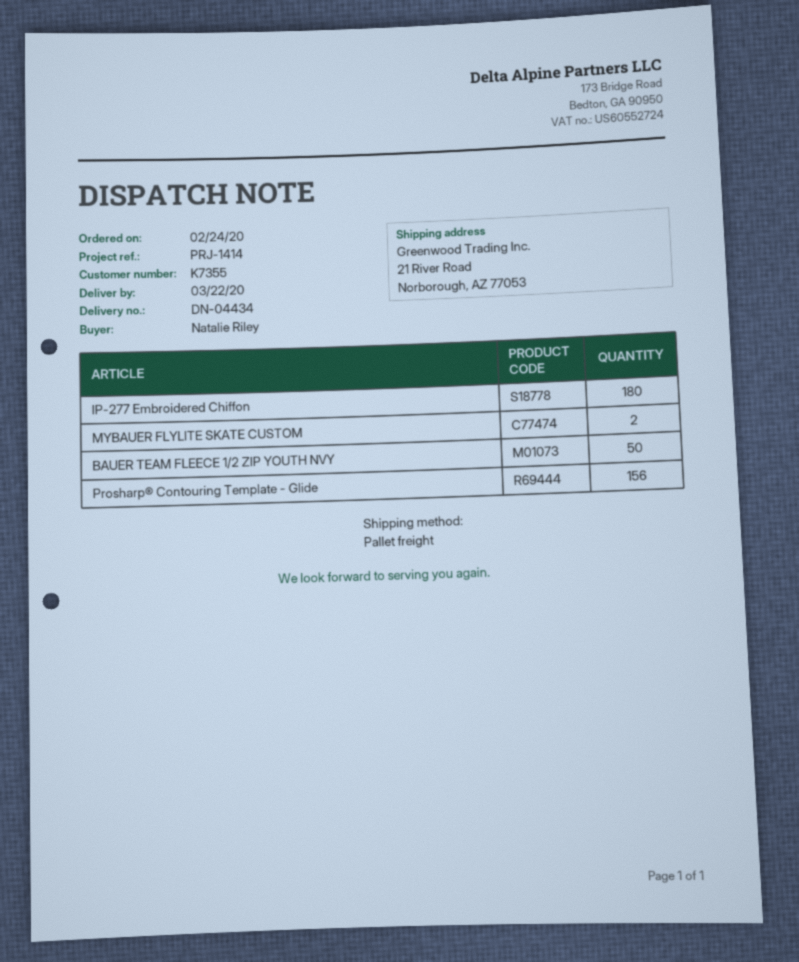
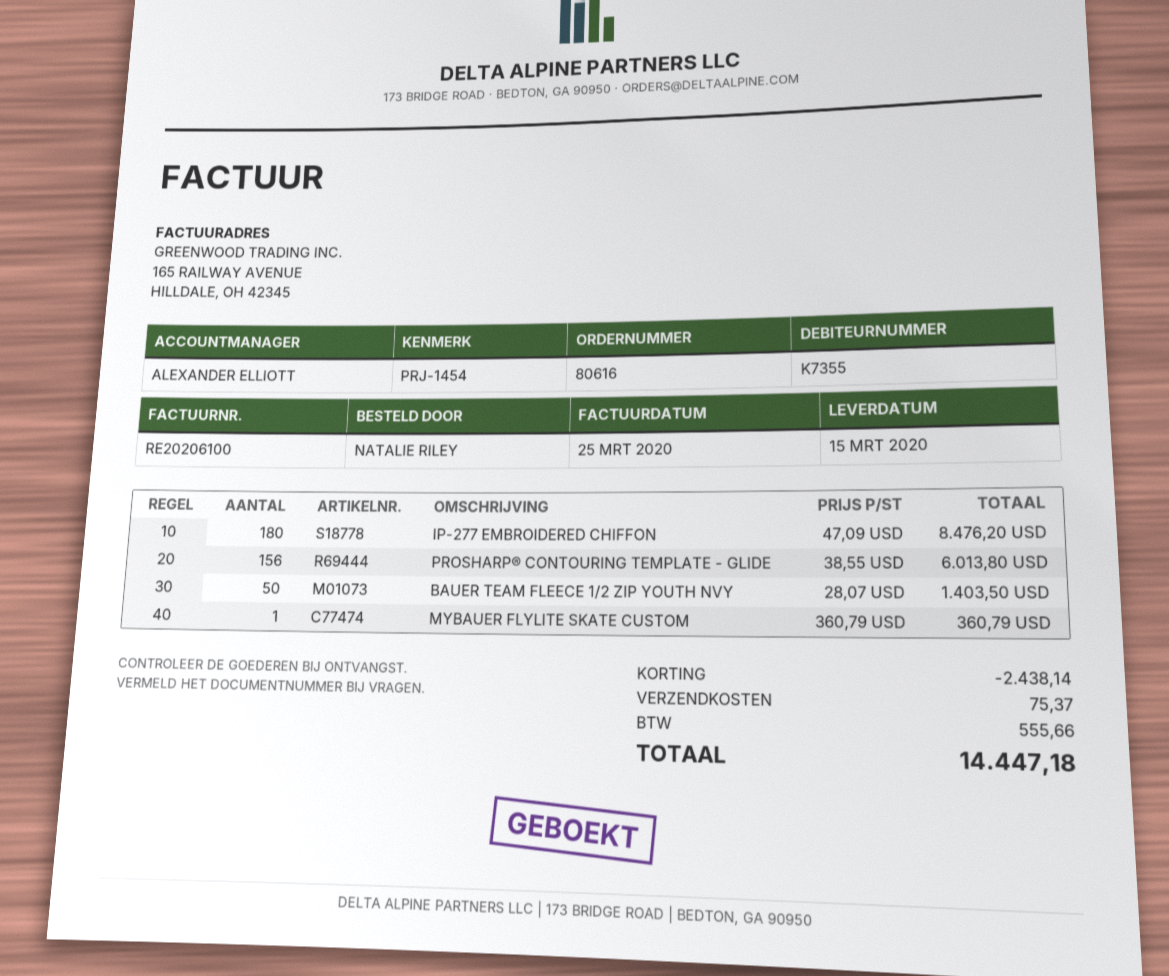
delivery date: 2020-03-22 -> 2020-03-15
reference: PRJ-1414 -> PRJ-1454
MYBAUER FLYLITE SKATE CUSTOM: 2 -> 1

